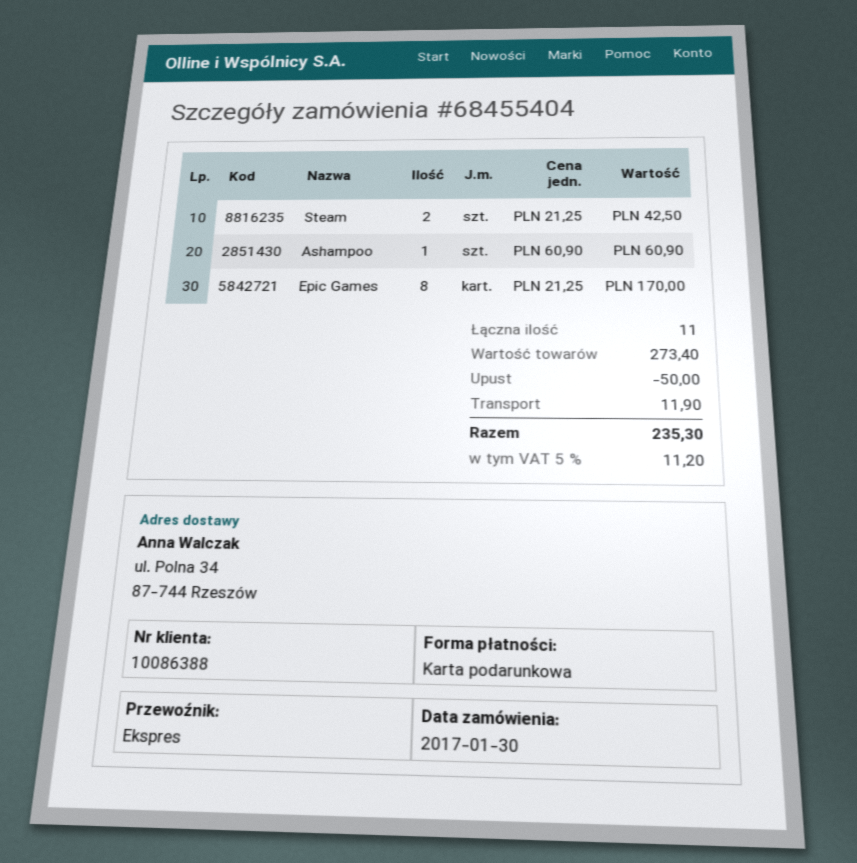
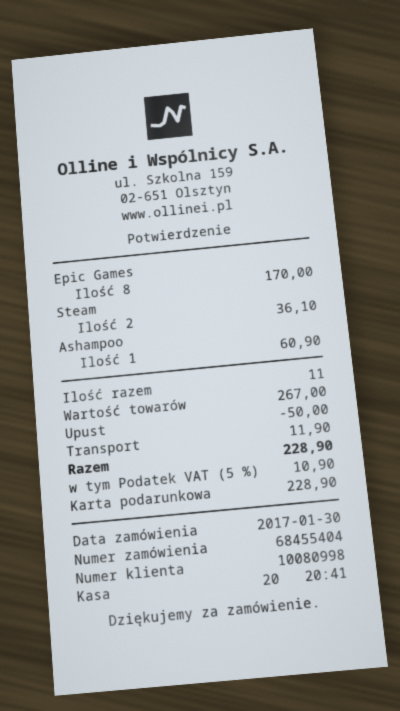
customer number: 10086388 -> 10080998
Steam: 2 for 42.50 -> 2 for 36.10
subtotal: 273.40 -> 267.00
tax: 5% = 11.20 -> 5% = 10.90
total: 235.30 -> 228.90

